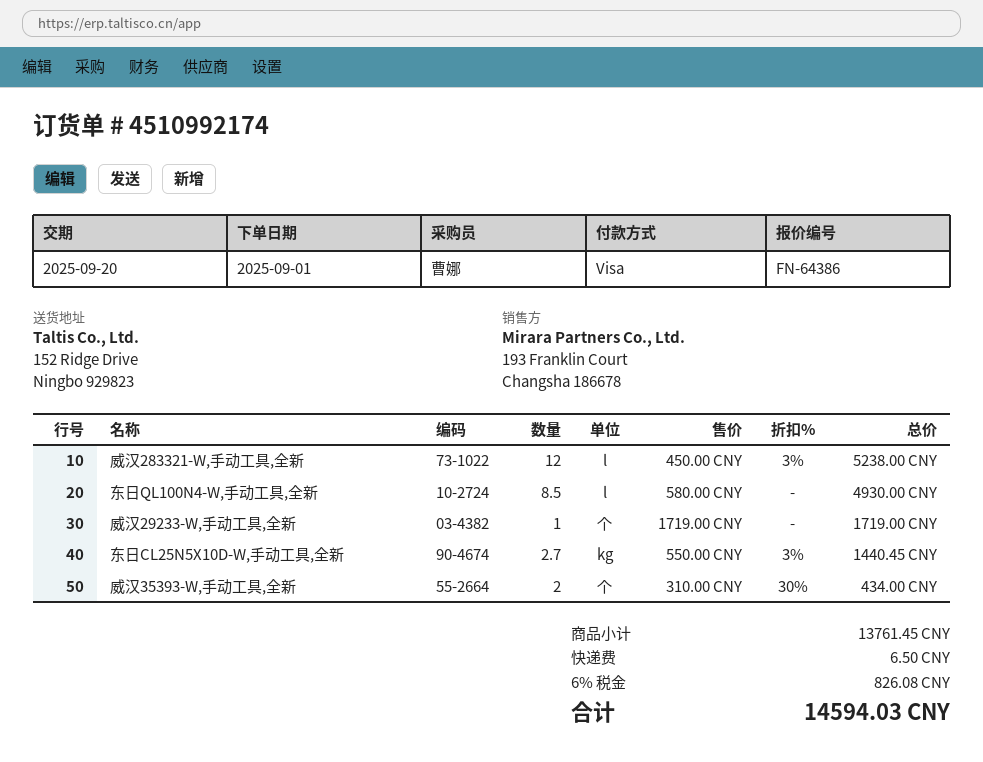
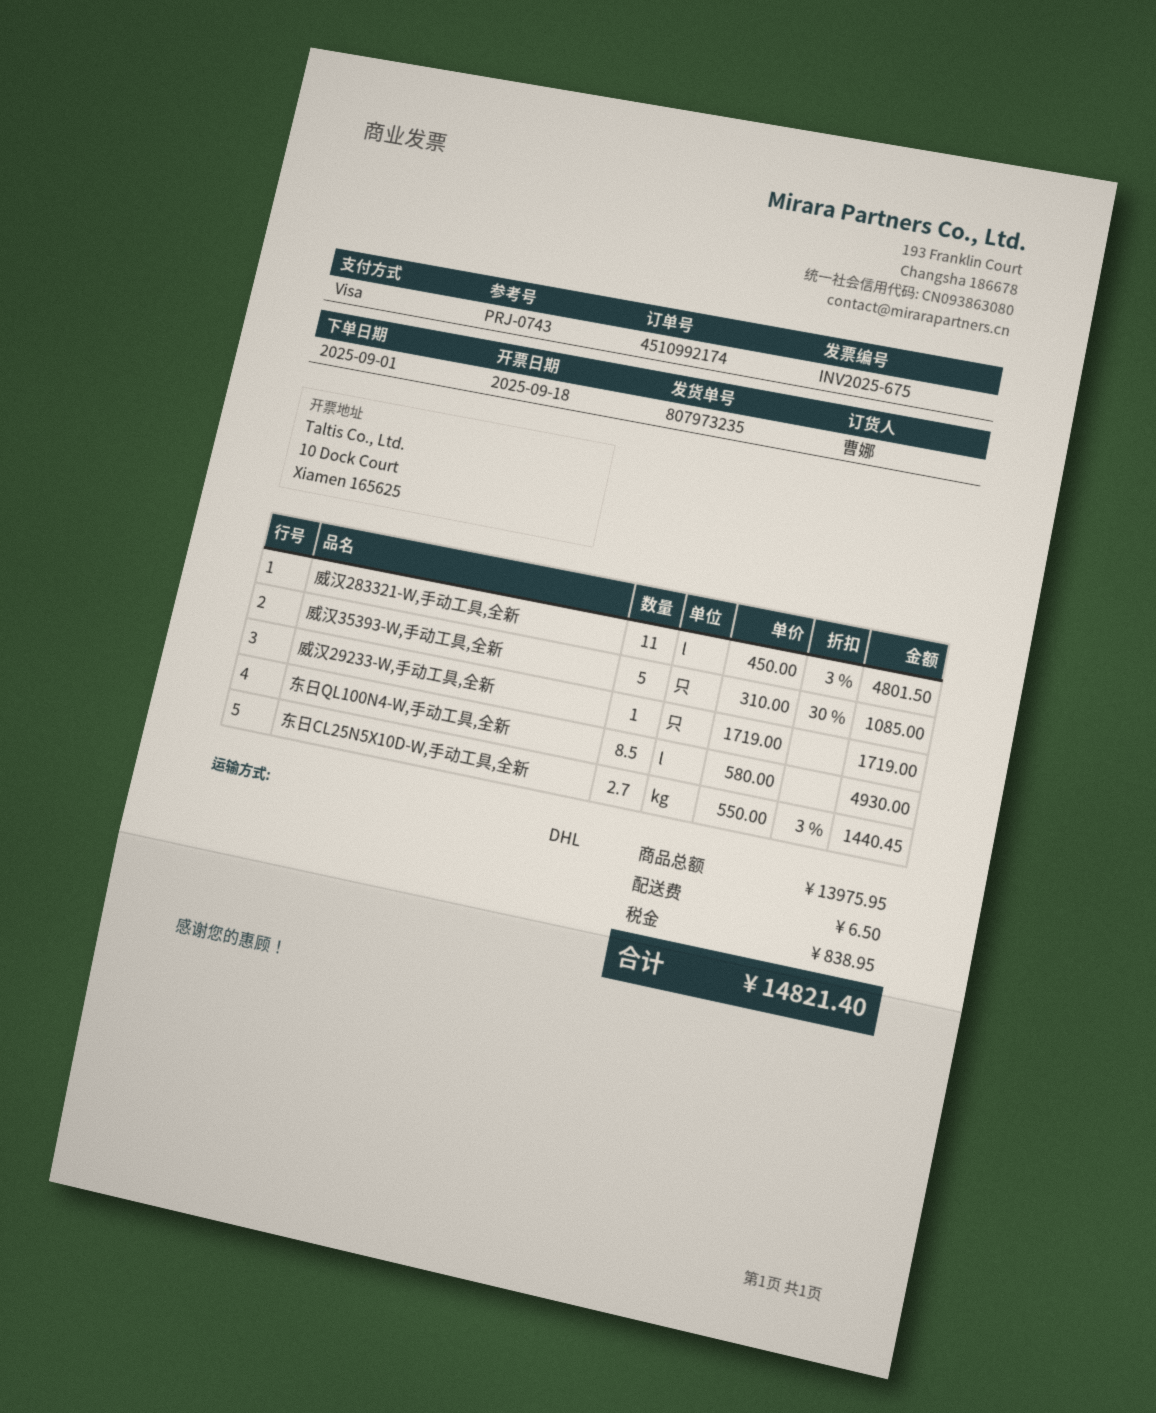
威汉283321-W,手动工具,全新: 12 x 450.00 - 3% = 5238.00 -> 11 x 450.00 - 3% = 4801.50
威汉35393-W,手动工具,全新: 2 x 310.00 - 30% = 434.00 -> 5 x 310.00 - 30% = 1085.00
subtotal: 13761.45 -> 13975.95
tax: 826.08 -> 838.95
total: 14594.03 -> 14821.40

